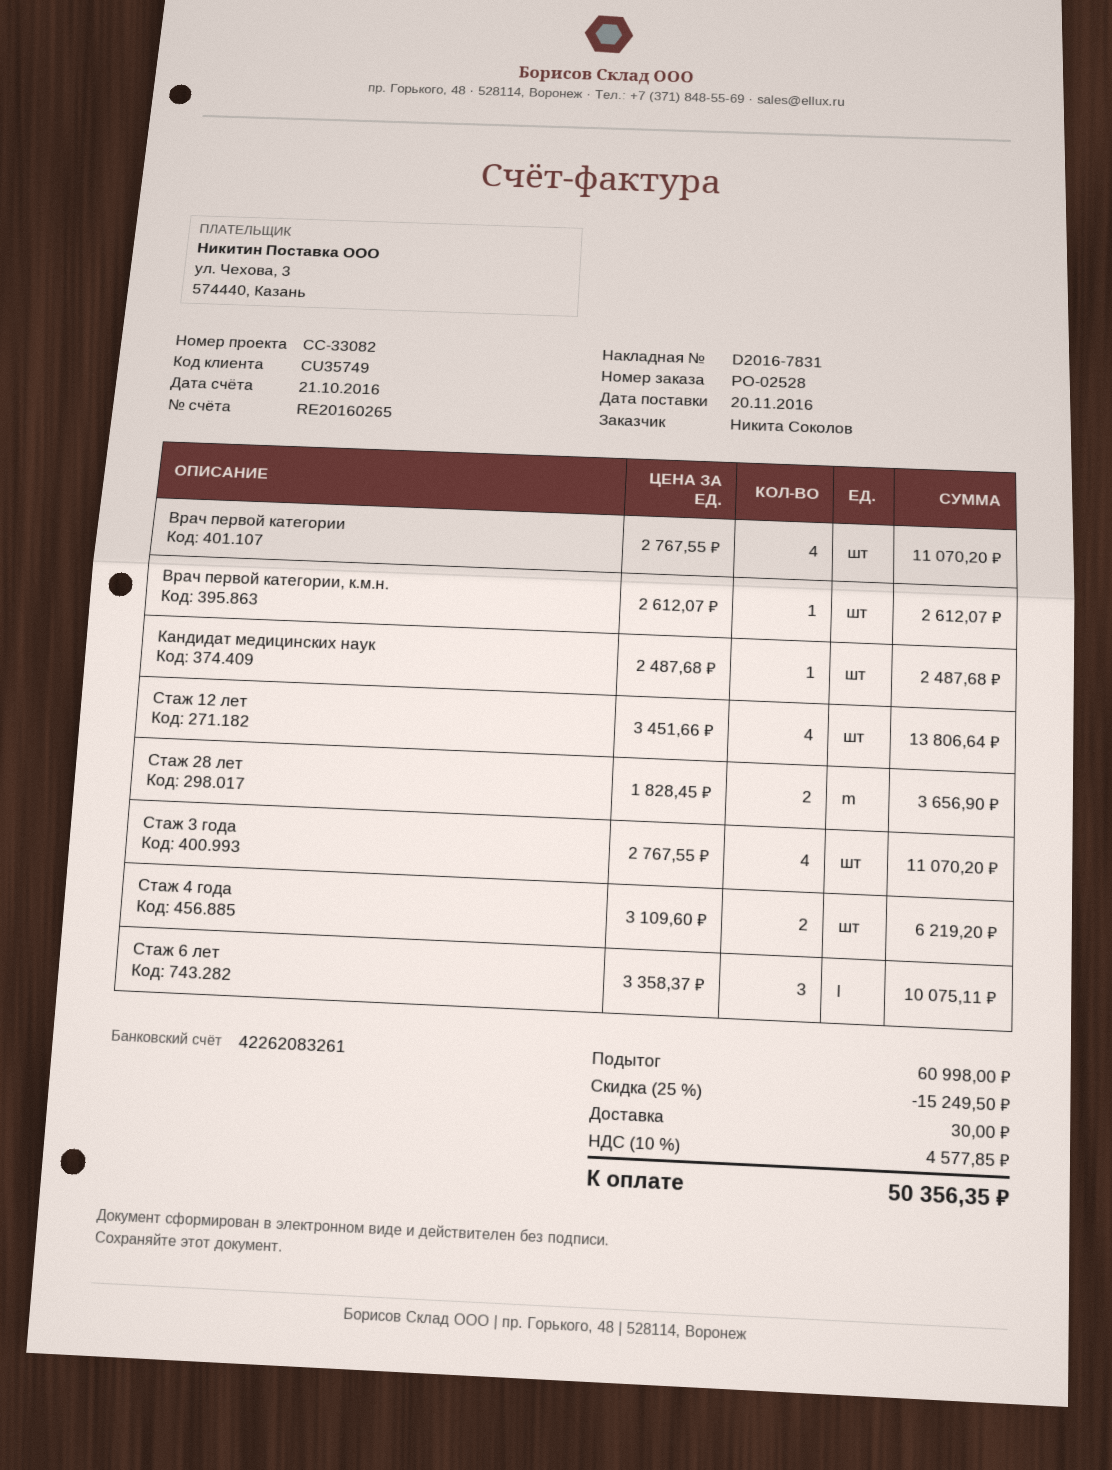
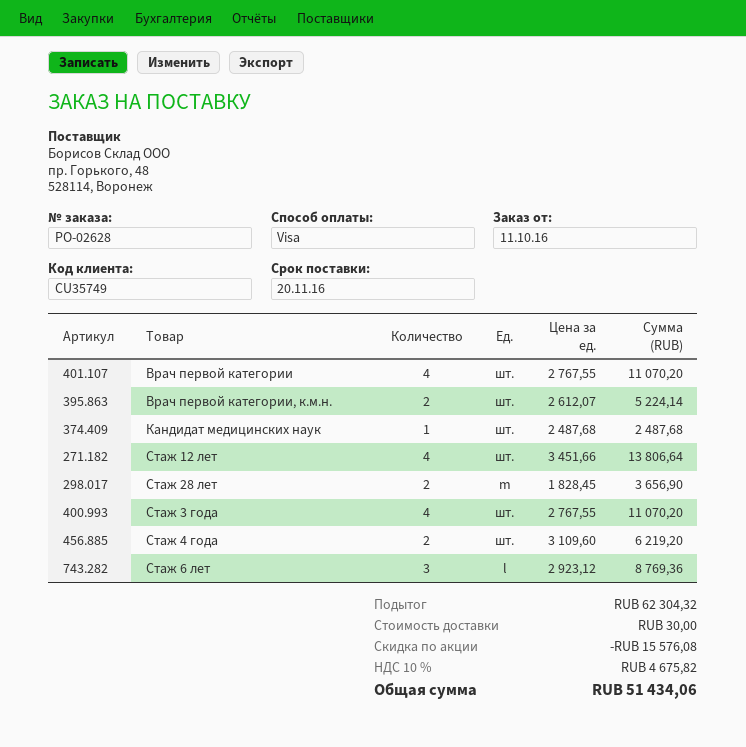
order number: PO-02528 -> PO-02628
Врач первой категории, к.м.н.: 1 x 2612.07 = 2612.07 -> 2 x 2612.07 = 5224.14
Стаж 6 лет: 3 x 3358.37 = 10075.11 -> 3 x 2923.12 = 8769.36
subtotal: 60998.00 -> 62304.32
discount: 15249.50 -> 15576.08
tax: 10% = 4577.85 -> 10% = 4675.82
total: 50356.35 -> 51434.06

